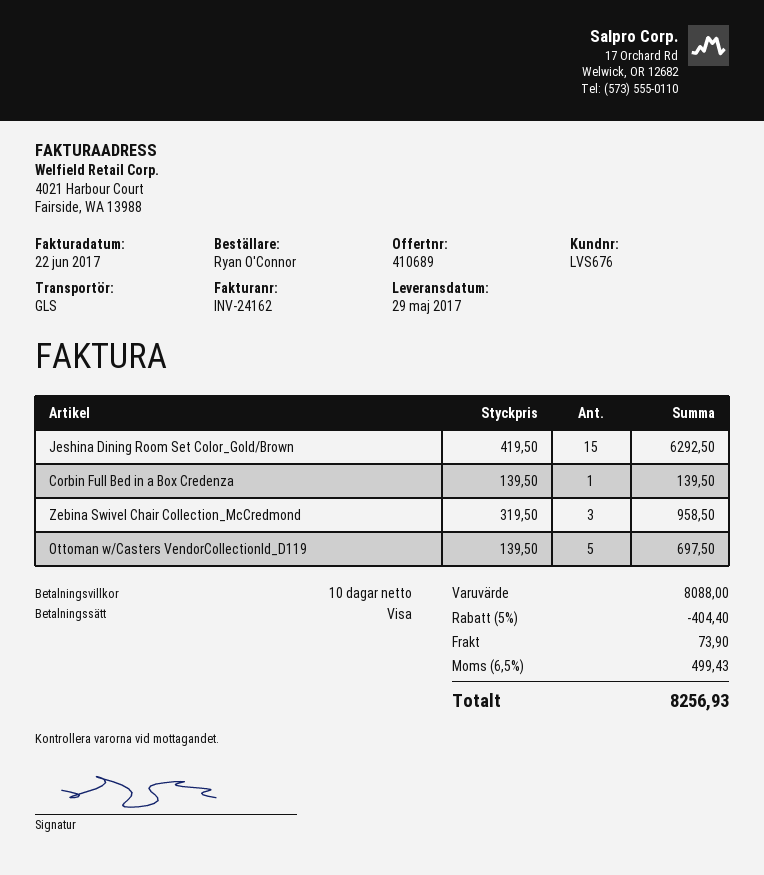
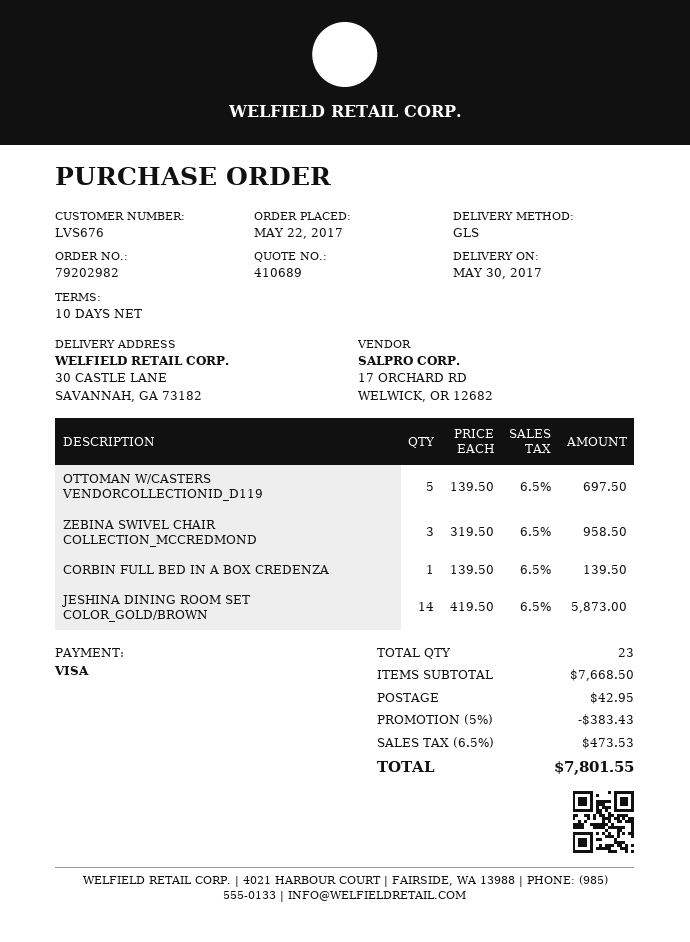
delivery date: 2017-05-29 -> 2017-05-30
Jeshina Dining Room Set Color_Gold/Brown: 15 x 419.50 = 6292.50 -> 14 x 419.50 = 5873.00
subtotal: 8088.00 -> 7668.50
discount: 5% = 404.40 -> 5% = 383.43
shipping: 73.90 -> 42.95
tax: 6.5% = 499.43 -> 6.5% = 473.53
total: 8256.93 -> 7801.55

